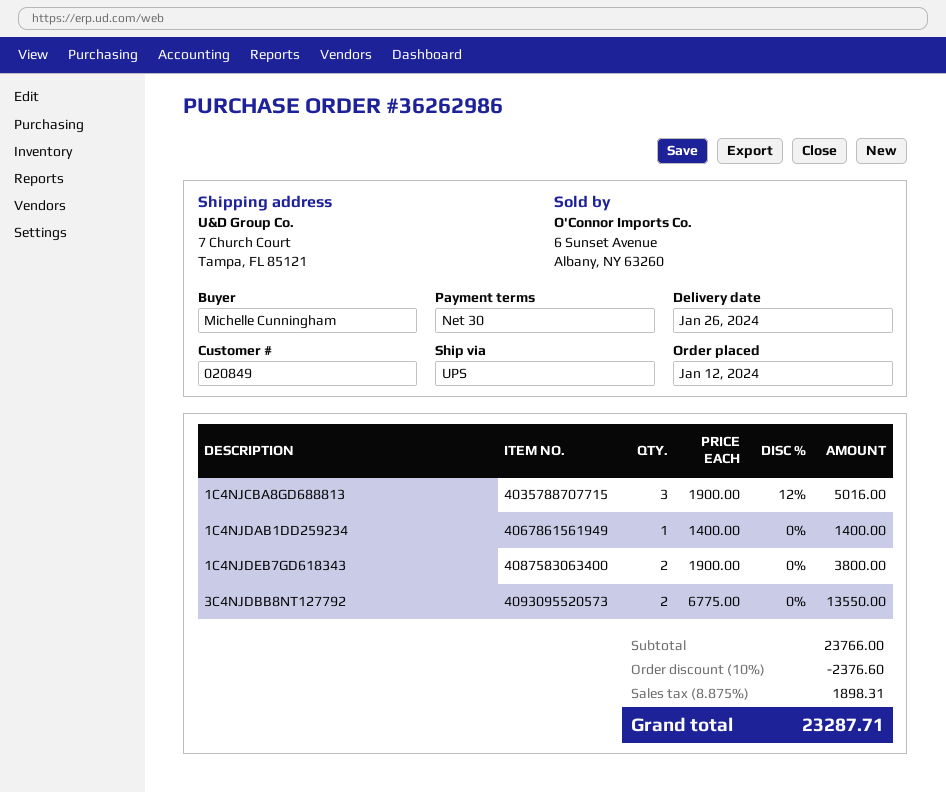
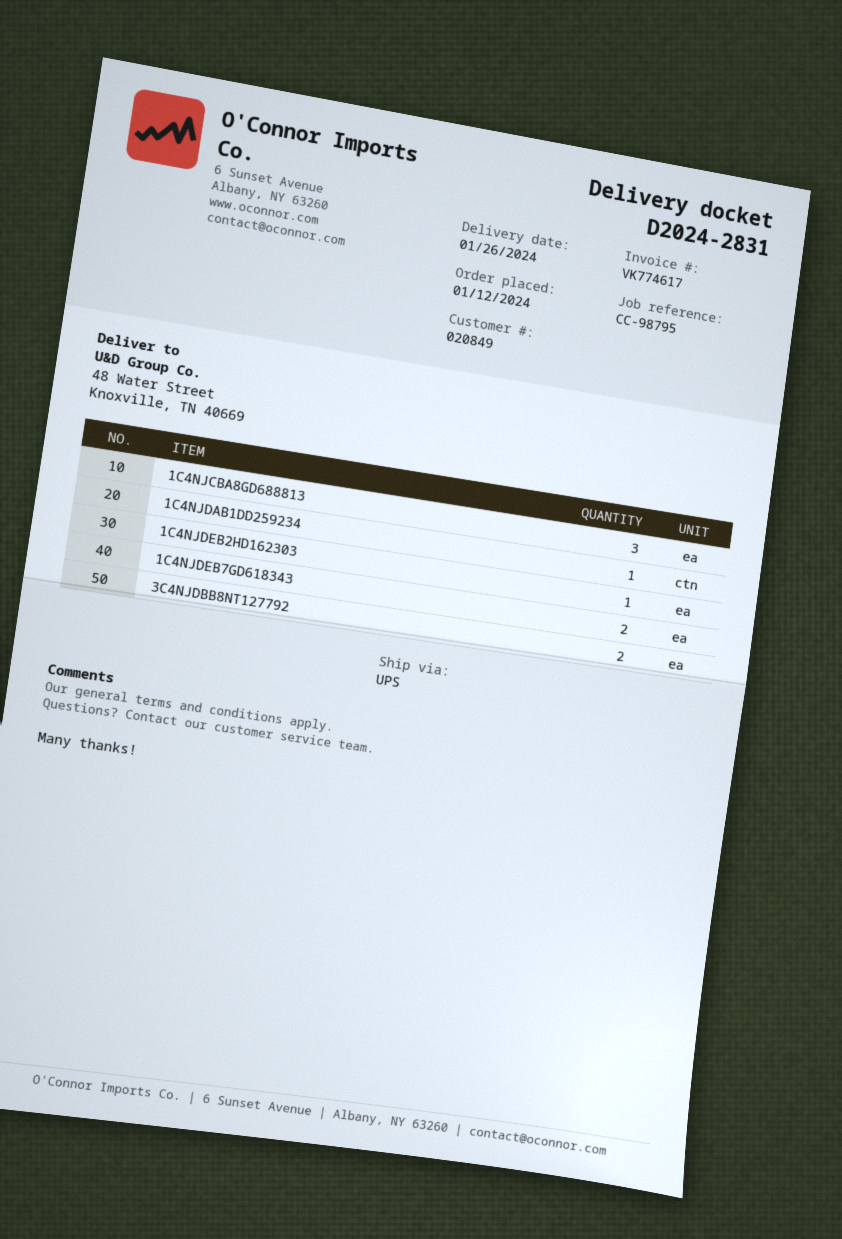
ship to: 7 Church Court, Tampa, FL 85121 -> 48 Water Street, Knoxville, TN 40669
1C4NJDEB2HD162303: none -> 1

